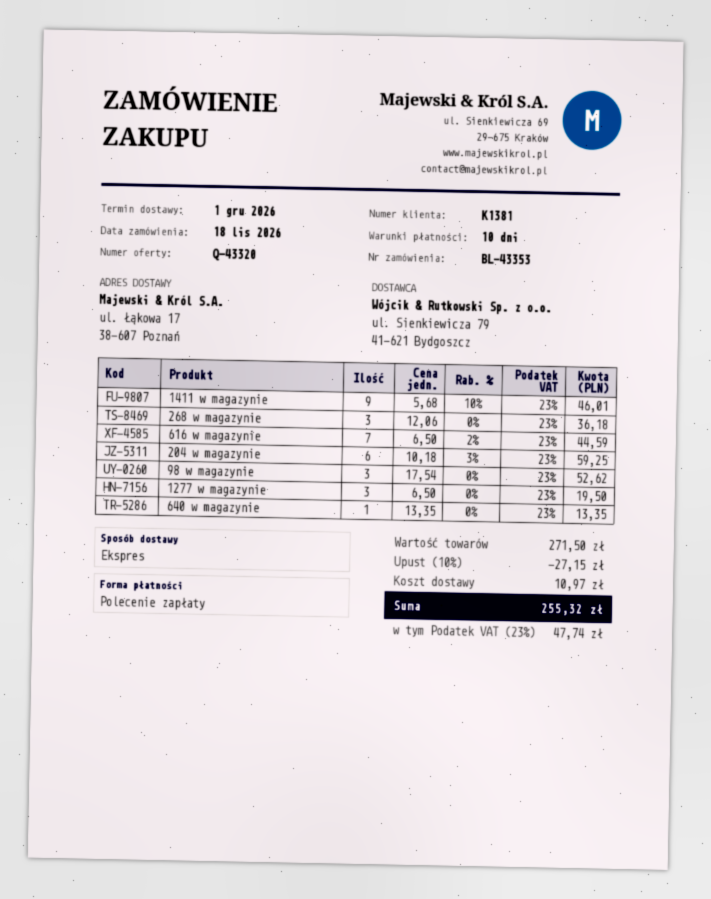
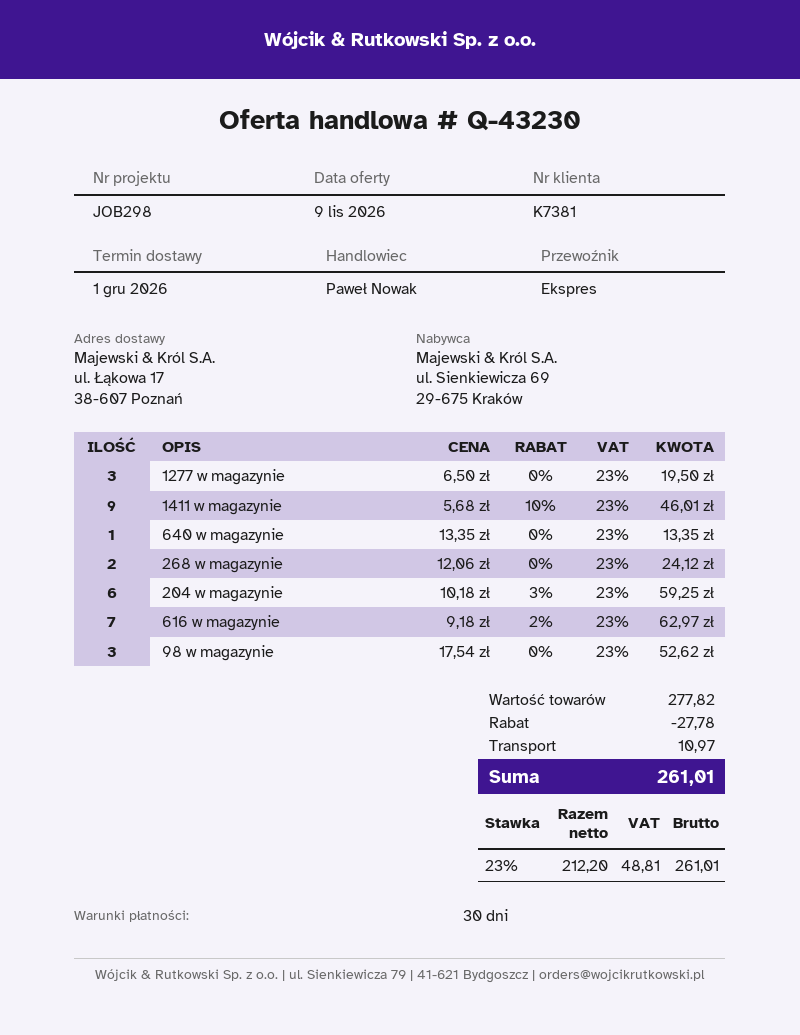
quote number: Q-43320 -> Q-43230
payment terms: 10 days -> 30 days
customer number: K1381 -> K7381
268 w magazynie: 3 x 12.06 = 36.18 -> 2 x 12.06 = 24.12
616 w magazynie: 7 x 6.50 - 2% = 44.59 -> 7 x 9.18 - 2% = 62.97
subtotal: 271.50 -> 277.82
discount: 27.15 -> 27.78
tax: 23% = 47.74 -> 23% = 48.81
total: 255.32 -> 261.01

